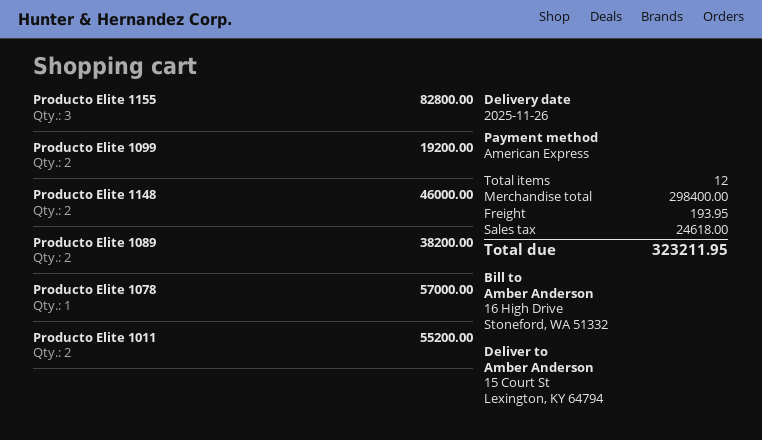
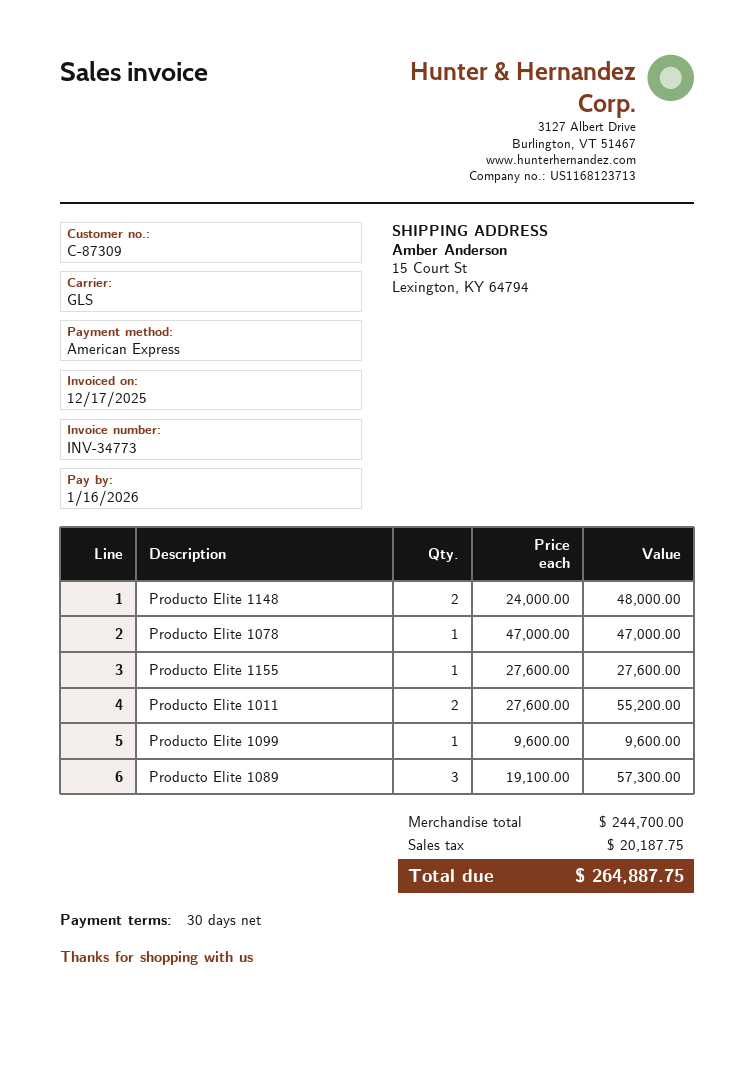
Producto Elite 1155: 3 for 82800.00 -> 1 for 27600.00
Producto Elite 1099: 2 for 19200.00 -> 1 for 9600.00
Producto Elite 1148: 2 for 46000.00 -> 2 for 48000.00
Producto Elite 1089: 2 for 38200.00 -> 3 for 57300.00
Producto Elite 1078: 1 for 57000.00 -> 1 for 47000.00
subtotal: 298400.00 -> 244700.00
shipping: 193.95 -> none
tax: 24618.00 -> 20187.75
total: 323211.95 -> 264887.75

